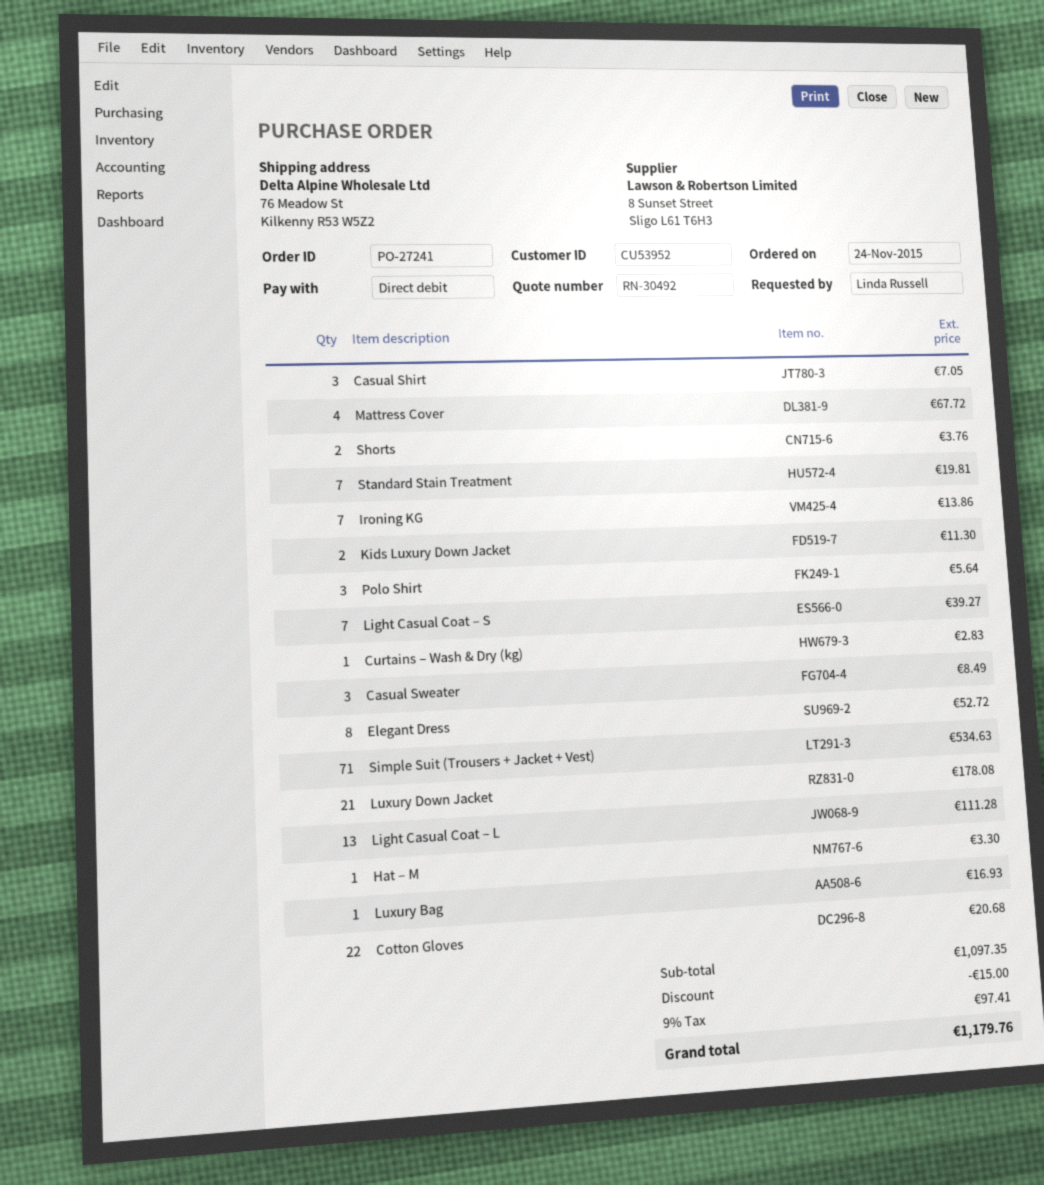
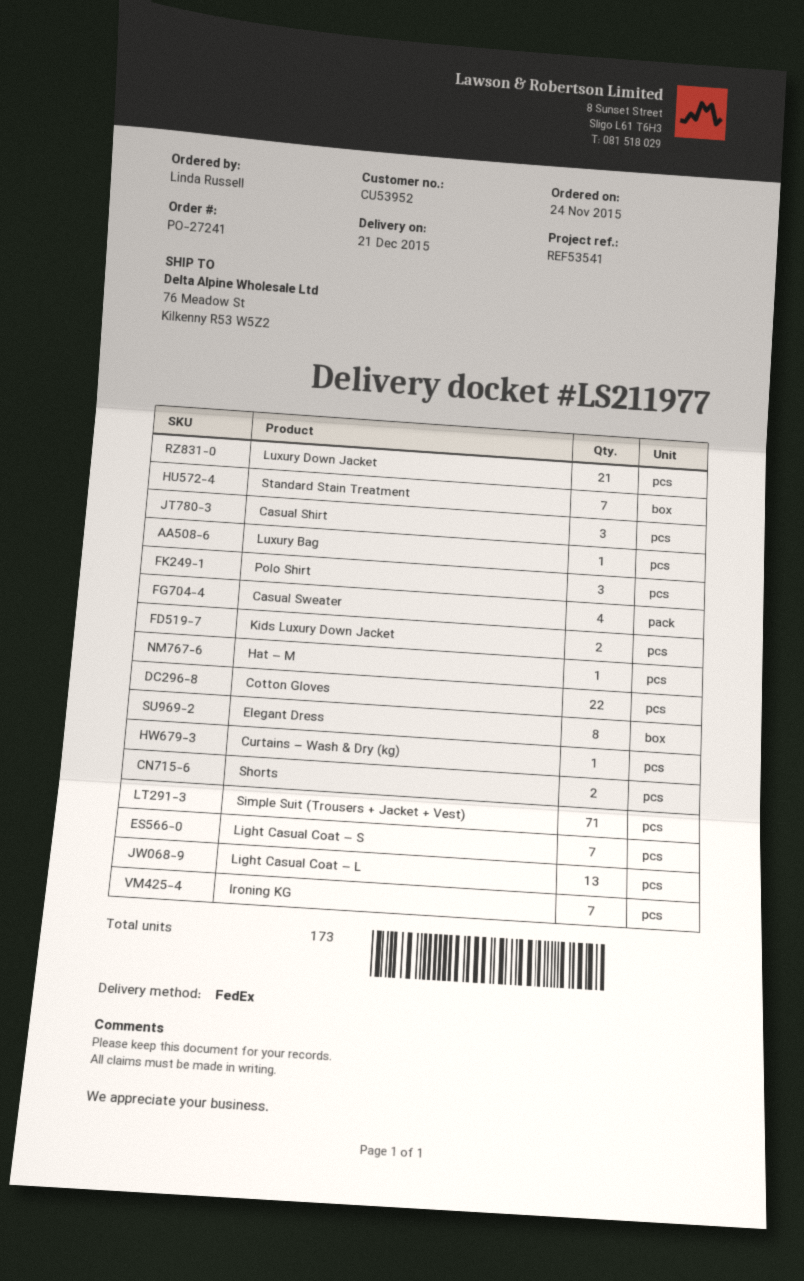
Mattress Cover: 4 -> none
Casual Sweater: 3 -> 4

